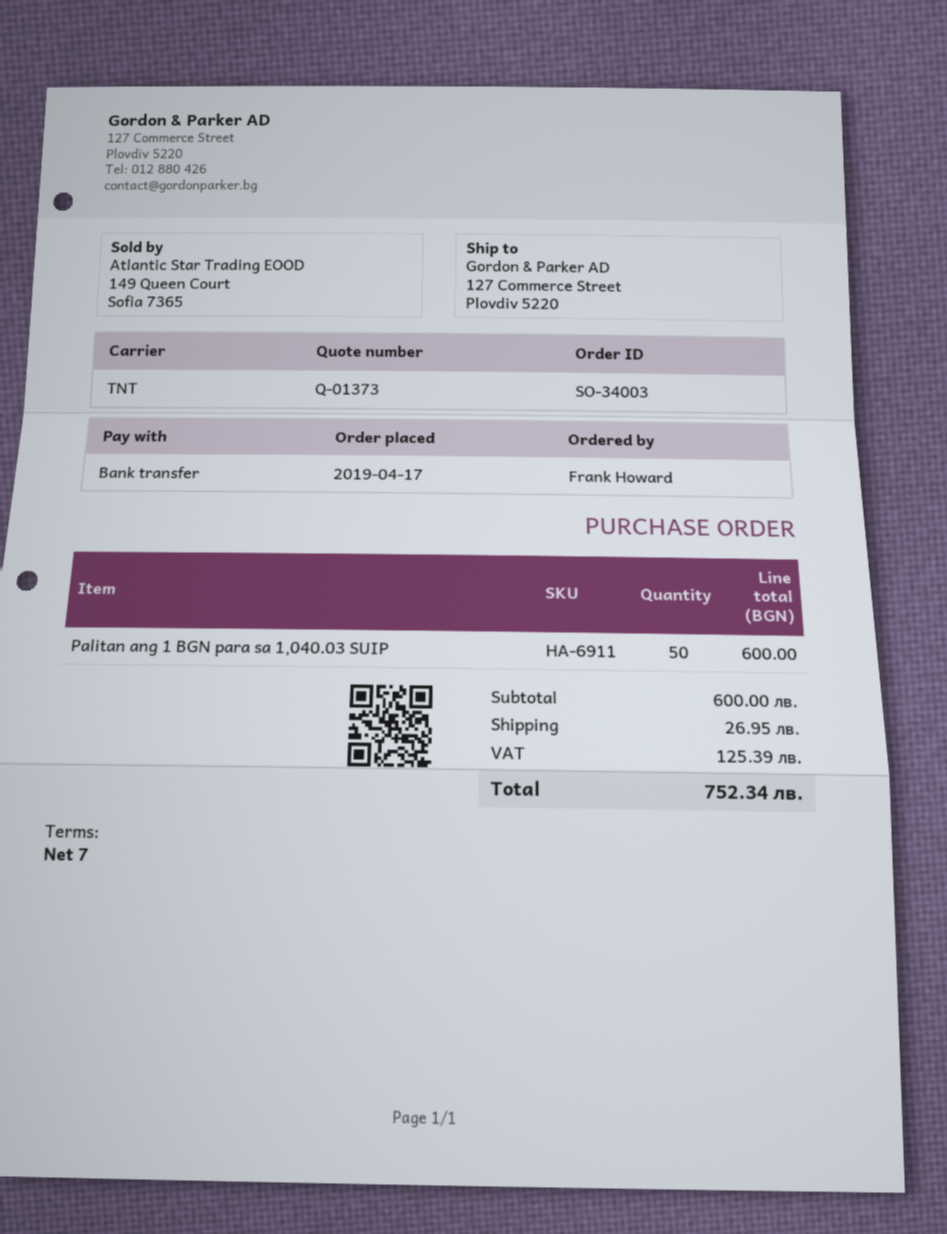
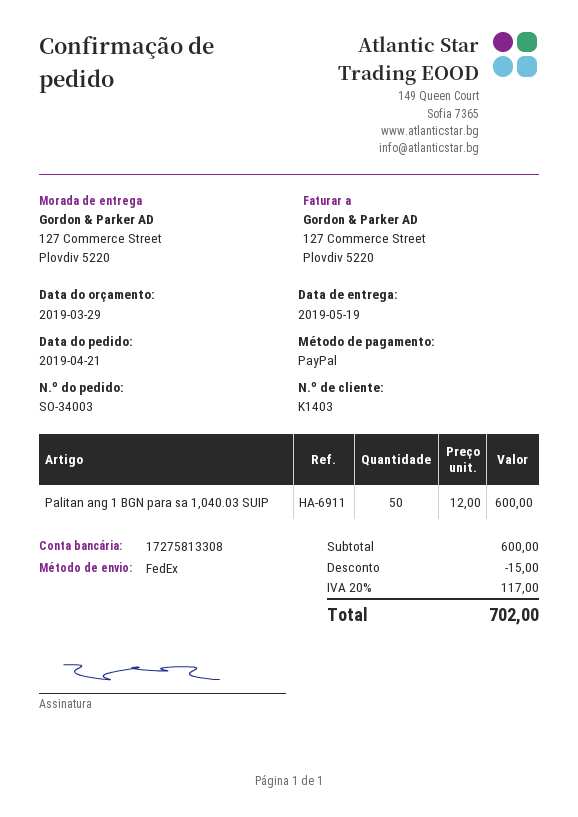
order date: 2019-04-17 -> 2019-04-21
payment method: bank transfer -> PayPal
shipping method: TNT -> FedEx
discount: none -> 15.00
shipping: 26.95 -> none
tax: 125.39 -> 117.00
total: 752.34 -> 702.00

